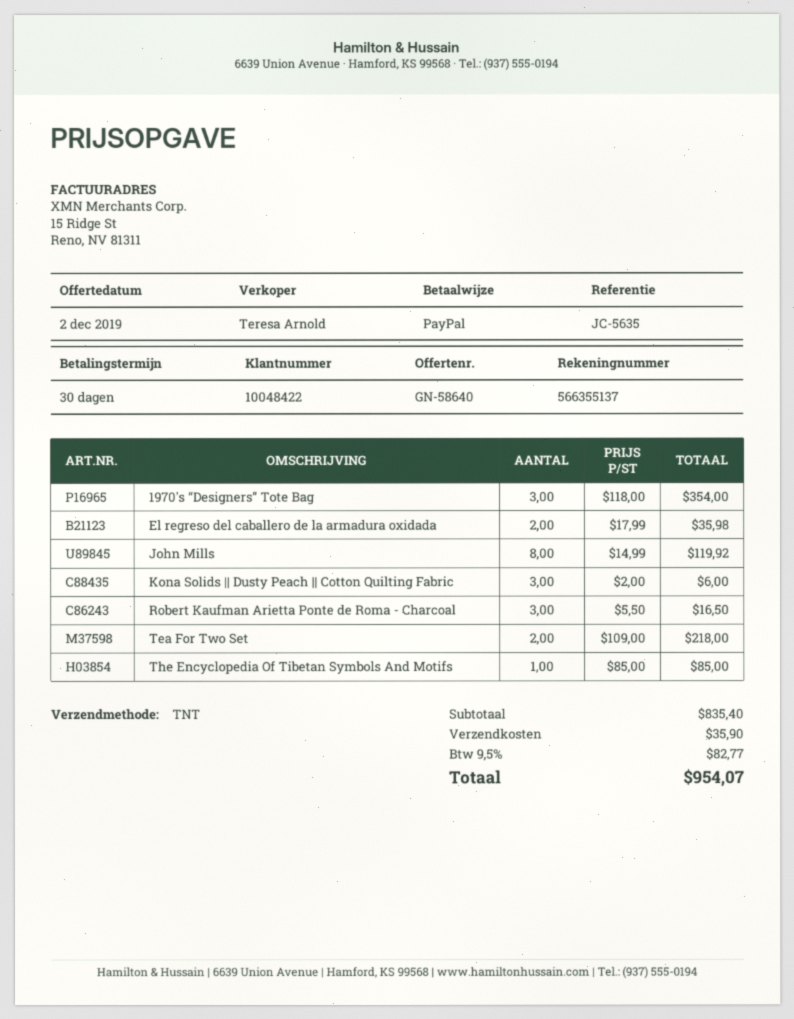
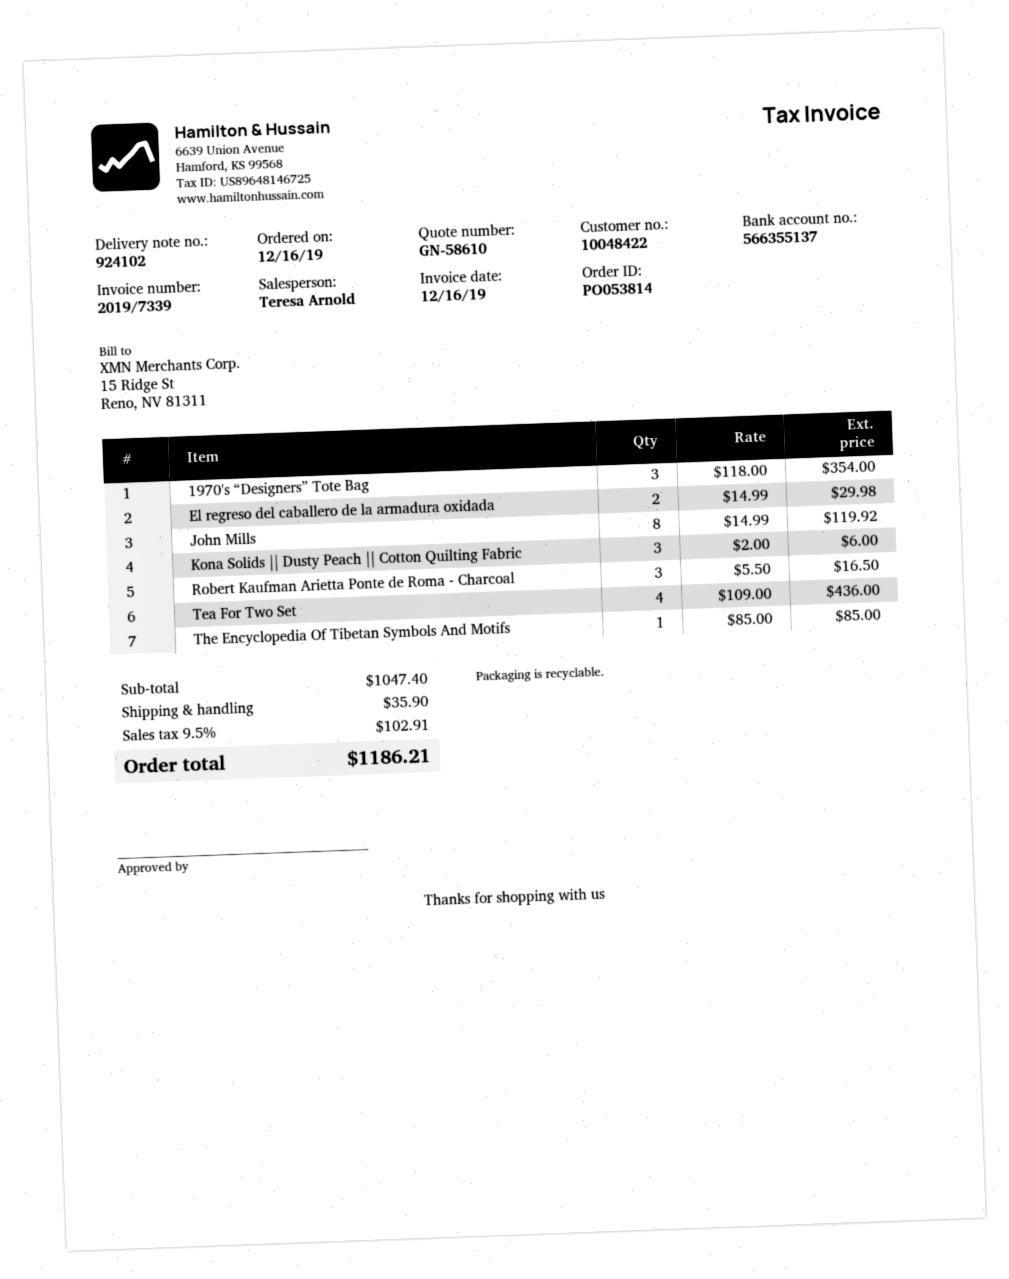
quote number: GN-58640 -> GN-58610
El regreso del caballero de la armadura oxidada: 2 x 17.99 = 35.98 -> 2 x 14.99 = 29.98
Tea For Two Set: 2 x 109.00 = 218.00 -> 4 x 109.00 = 436.00
subtotal: 835.40 -> 1047.40
tax: 9.5% = 82.77 -> 9.5% = 102.91
total: 954.07 -> 1186.21

